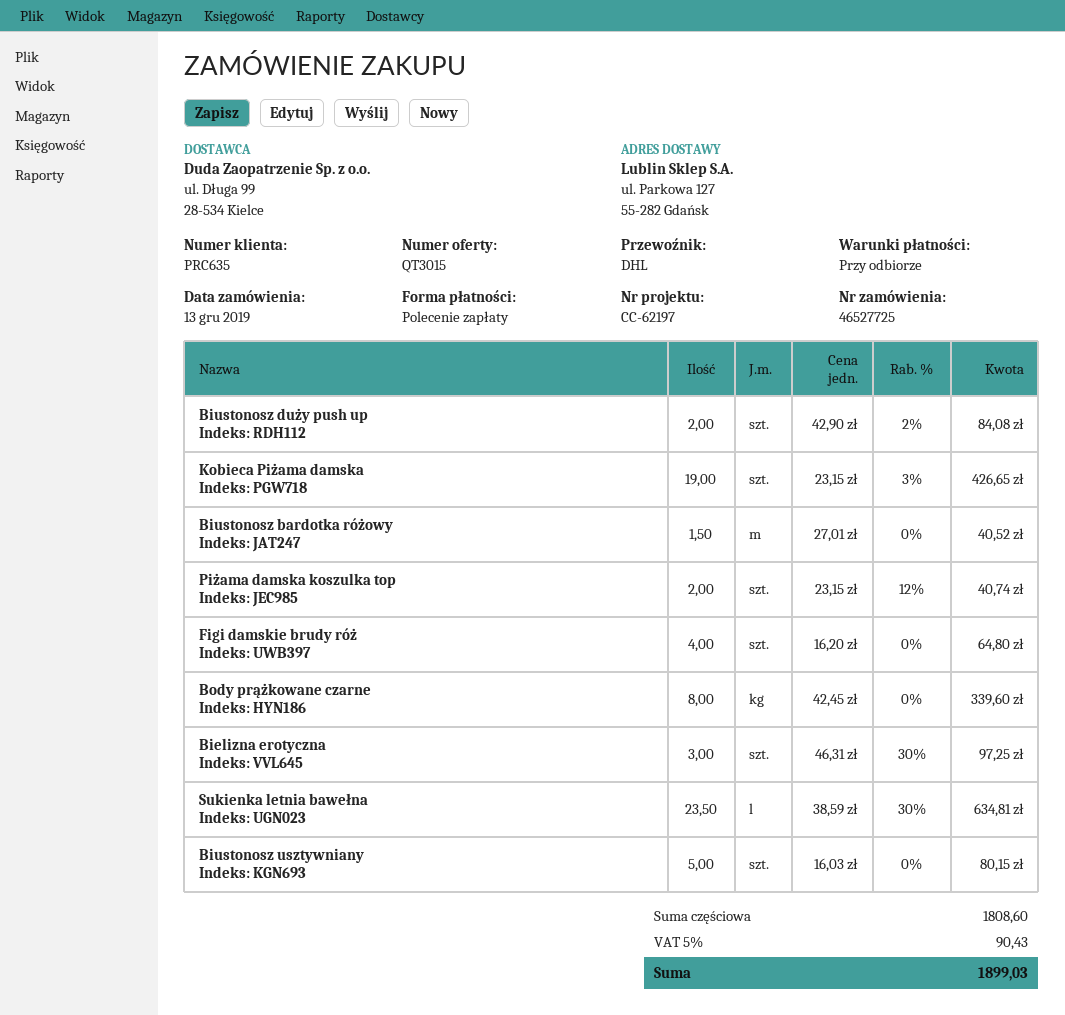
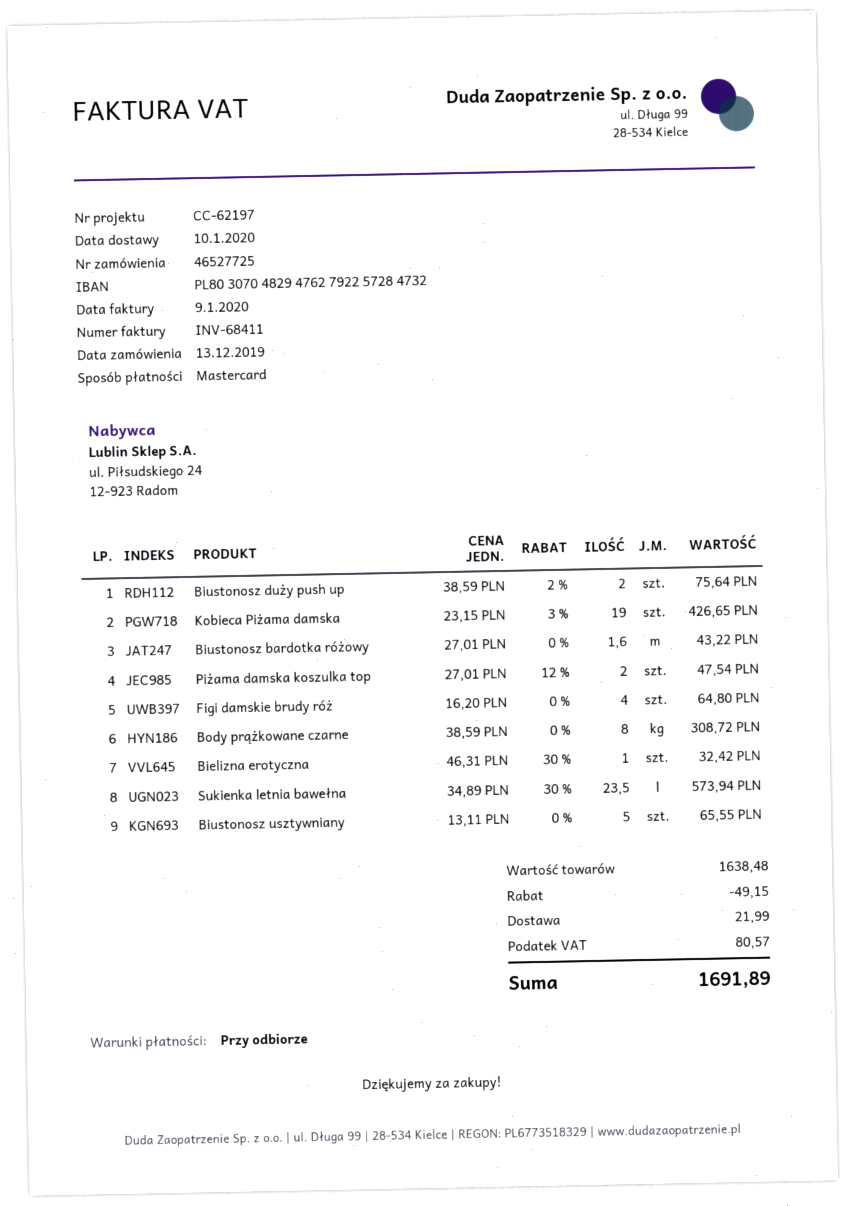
payment method: direct debit -> Mastercard
Biustonosz duży push up: 2 x 42.90 - 2% = 84.08 -> 2 x 38.59 - 2% = 75.64
Biustonosz bardotka różowy: 1.5 x 27.01 = 40.52 -> 1.6 x 27.01 = 43.22
Piżama damska koszulka top: 2 x 23.15 - 12% = 40.74 -> 2 x 27.01 - 12% = 47.54
Body prążkowane czarne: 8 x 42.45 = 339.60 -> 8 x 38.59 = 308.72
Bielizna erotyczna: 3 x 46.31 - 30% = 97.25 -> 1 x 46.31 - 30% = 32.42
Sukienka letnia bawełna: 23.5 x 38.59 - 30% = 634.81 -> 23.5 x 34.89 - 30% = 573.94
Biustonosz usztywniany: 5 x 16.03 = 80.15 -> 5 x 13.11 = 65.55
subtotal: 1808.60 -> 1638.48
discount: none -> 49.15
shipping: none -> 21.99
tax: 90.43 -> 80.57
total: 1899.03 -> 1691.89

